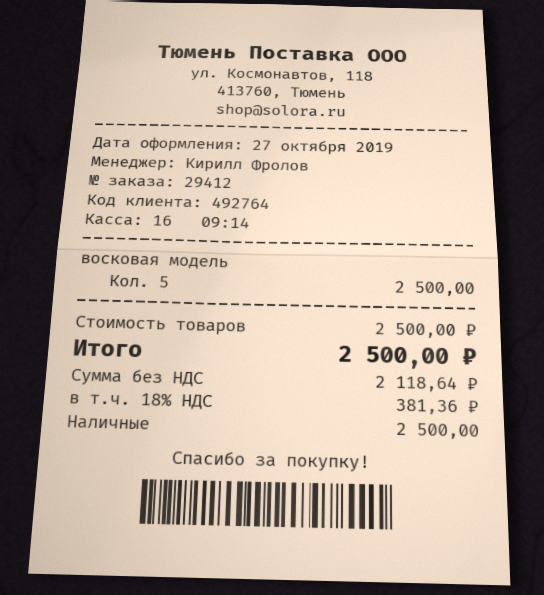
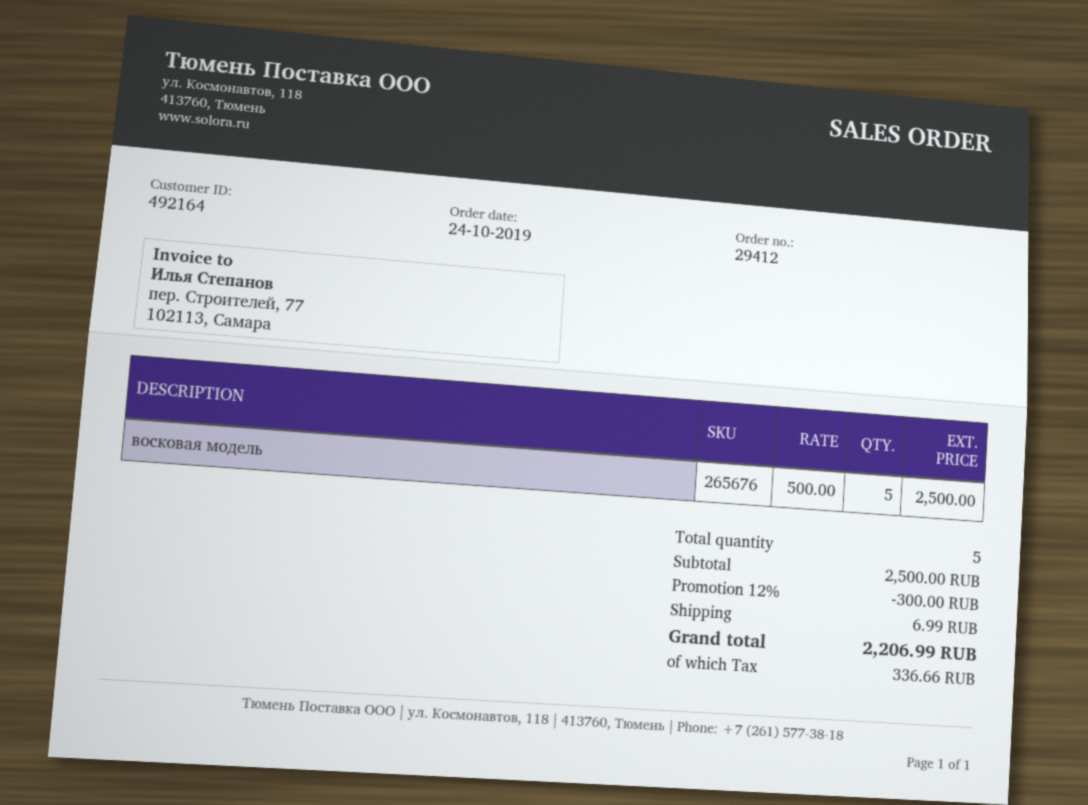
order date: 2019-10-27 -> 2019-10-24
customer number: 492764 -> 492164
discount: none -> 12% = 300.00
shipping: none -> 6.99
tax: 381.36 -> 336.66
total: 2500.00 -> 2206.99

